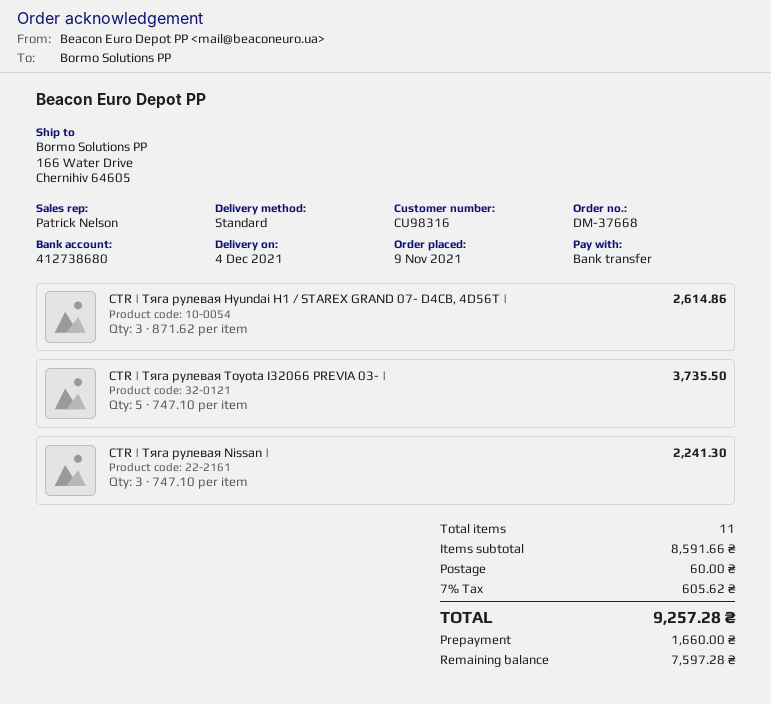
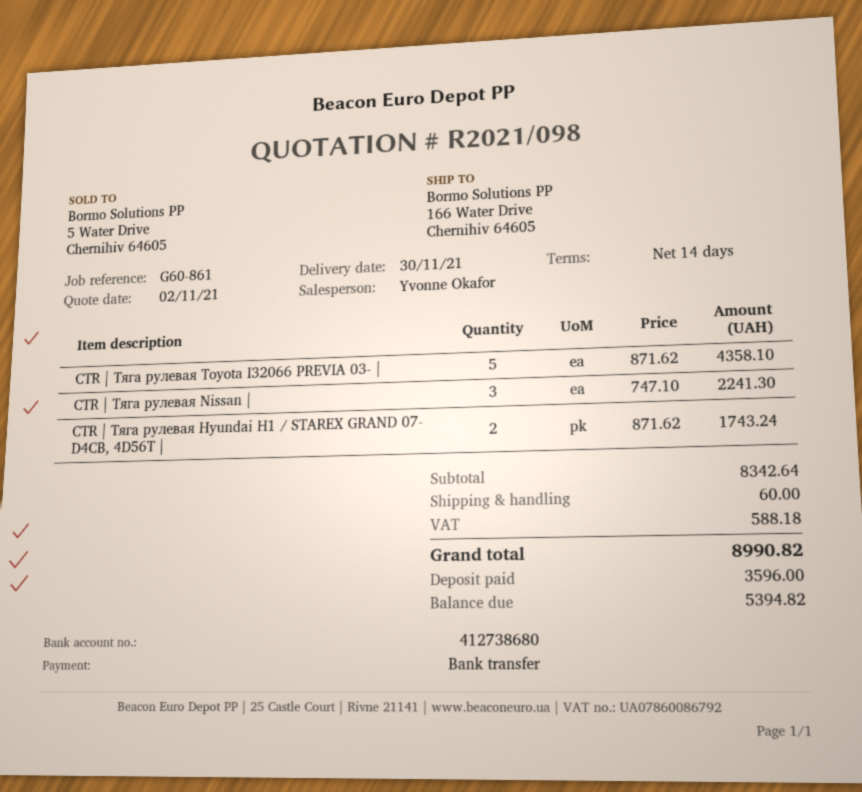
delivery date: 2021-12-04 -> 2021-11-30
sales rep: Patrick Nelson -> Yvonne Okafor
CTR | Тяга рулевая Hyundai H1 / STAREX GRAND 07- D4CB, 4D56T |: 3 x 871.62 = 2614.86 -> 2 x 871.62 = 1743.24
CTR | Тяга рулевая Toyota I32066 PREVIA 03- |: 5 x 747.10 = 3735.50 -> 5 x 871.62 = 4358.10
subtotal: 8591.66 -> 8342.64
tax: 605.62 -> 588.18
total: 9257.28 -> 8990.82
deposit: 1660.00 -> 3596.00
balance: 7597.28 -> 5394.82

